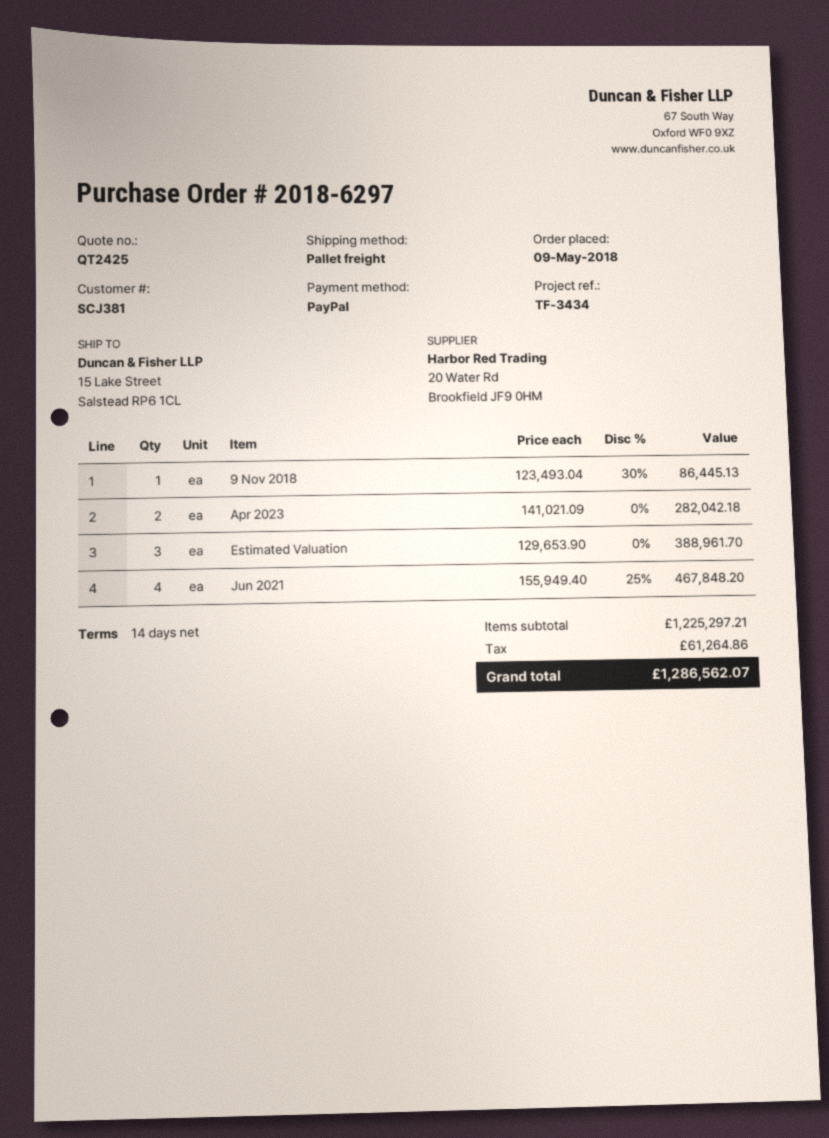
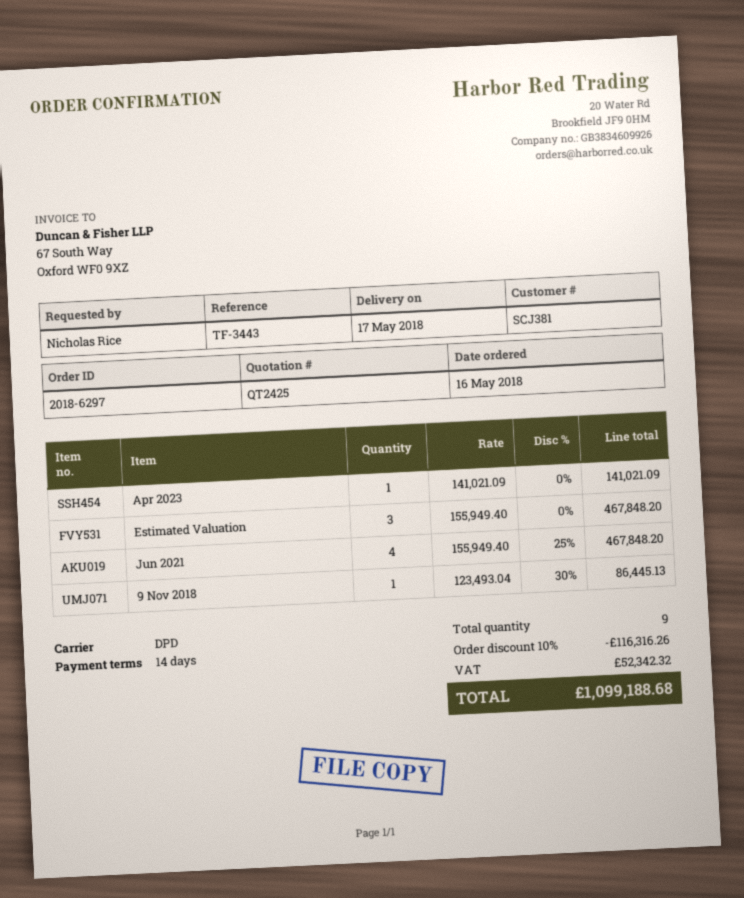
order date: 2018-05-09 -> 2018-05-16
reference: TF-3434 -> TF-3443
shipping method: pallet freight -> DPD
Apr 2023: 2 x 141021.09 = 282042.18 -> 1 x 141021.09 = 141021.09
Estimated Valuation: 3 x 129653.90 = 388961.70 -> 3 x 155949.40 = 467848.20
discount: none -> 10% = 116316.26
tax: 61264.86 -> 52342.32
total: 1286562.07 -> 1099188.68

